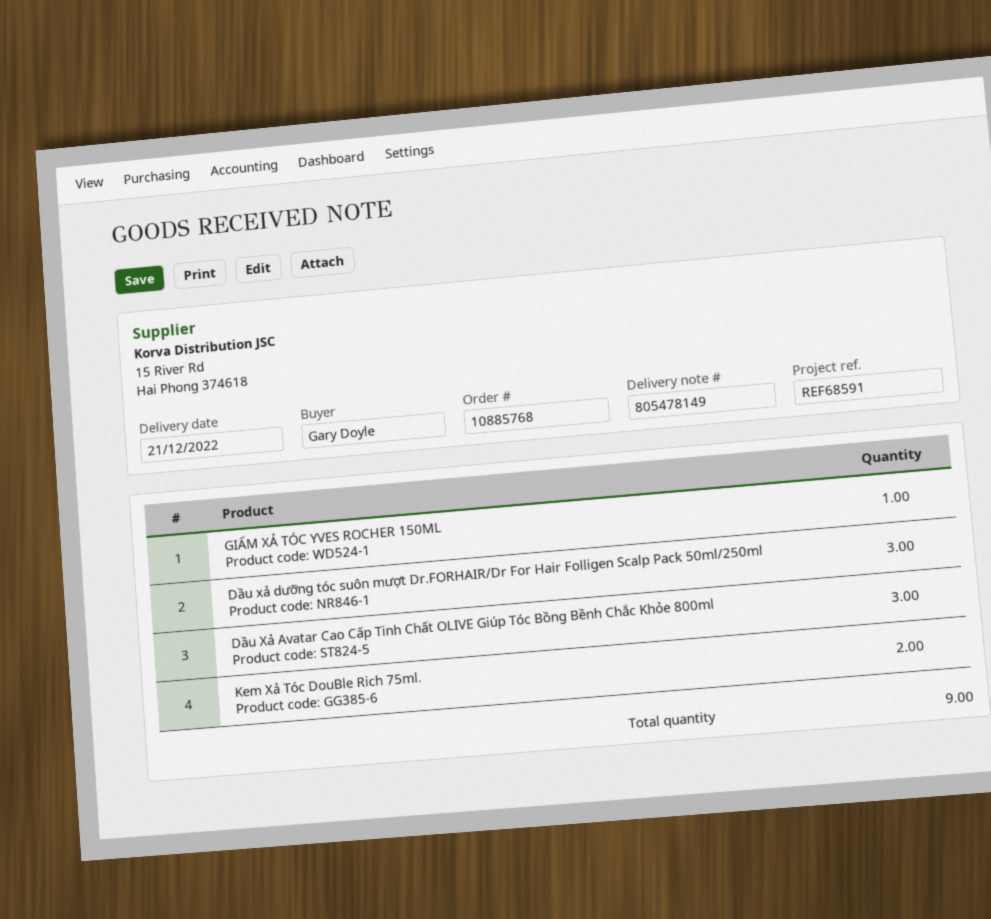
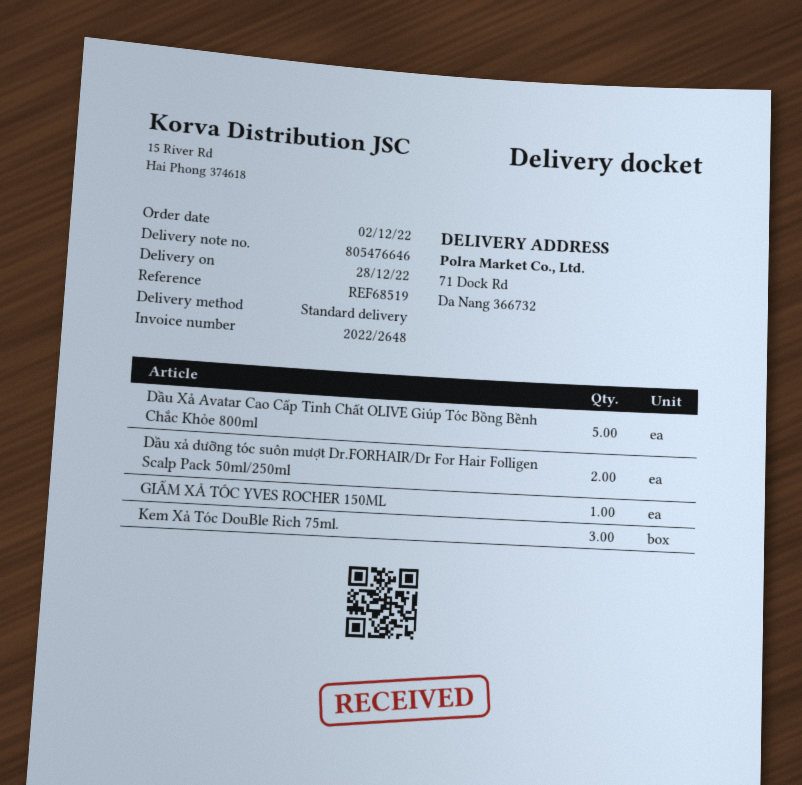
delivery note number: 805478149 -> 805476646
delivery date: 2022-12-21 -> 2022-12-28
reference: REF68591 -> REF68519
Dầu xả dưỡng tóc suôn mượt Dr.FORHAIR/Dr For Hair Folligen Scalp Pack 50ml/250ml: 3 -> 2
Dầu Xả Avatar Cao Cấp Tinh Chất OLIVE Giúp Tóc Bồng Bềnh Chắc Khỏe 800ml: 3 -> 5
Kem Xả Tóc DouBle Rich 75ml.: 2 -> 3

